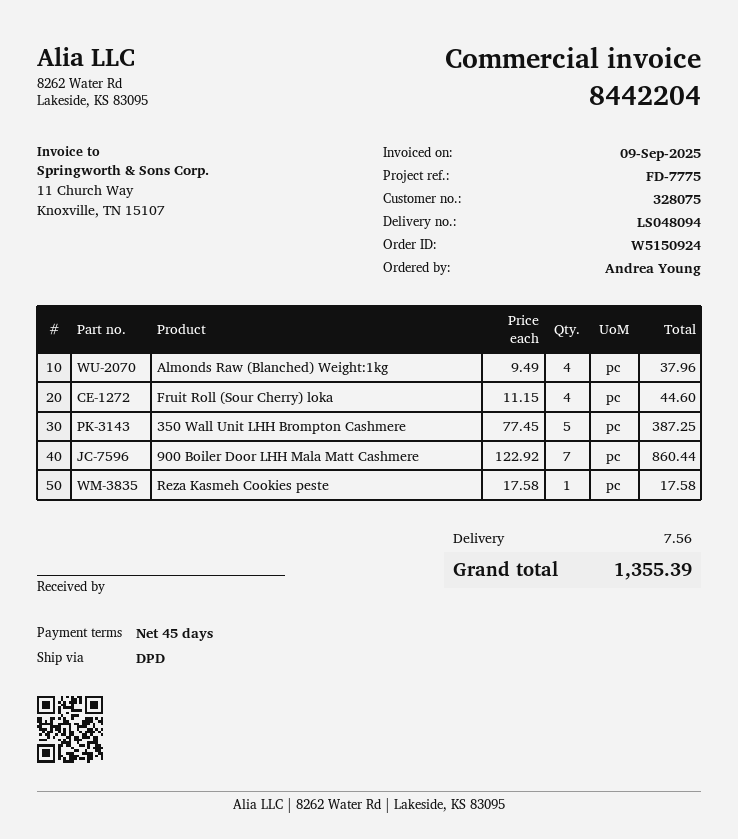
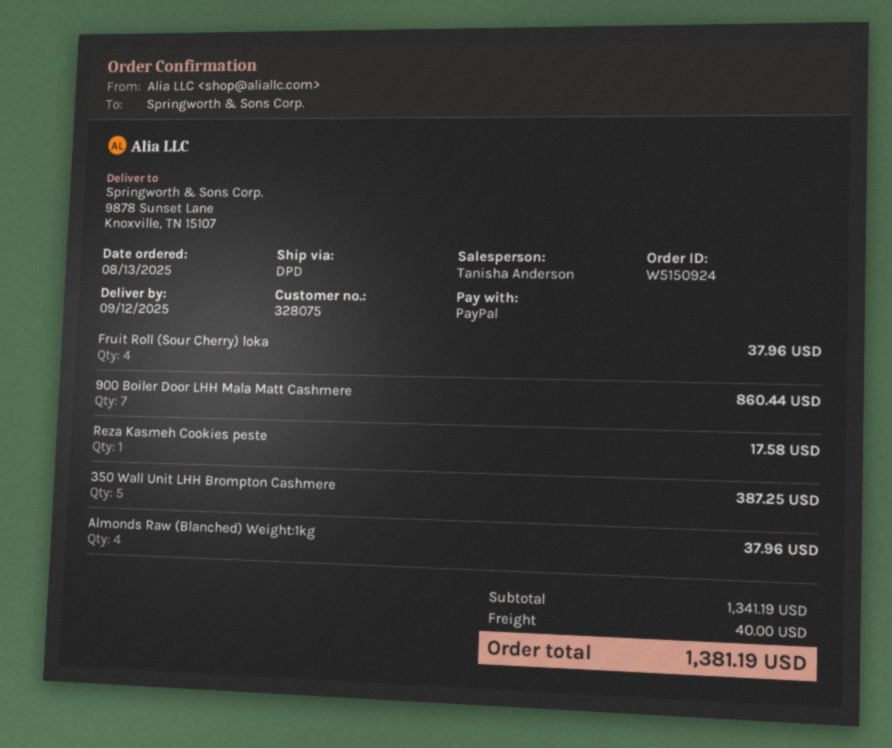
Fruit Roll (Sour Cherry) loka: 4 for 44.60 -> 4 for 37.96
shipping: 7.56 -> 40.00
total: 1355.39 -> 1381.19

